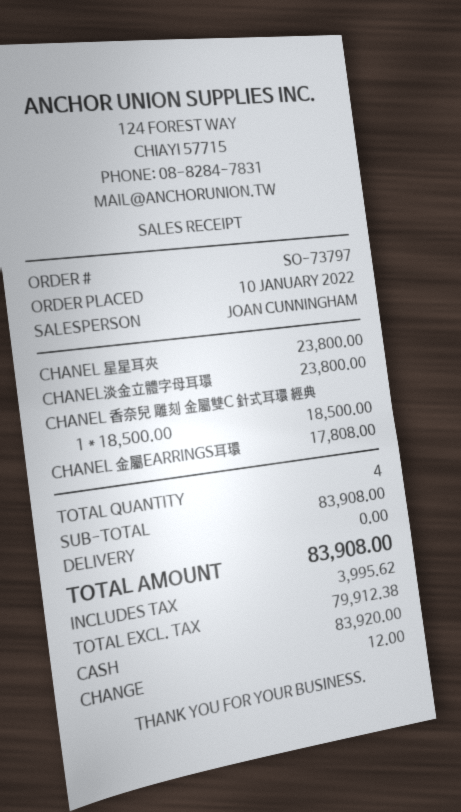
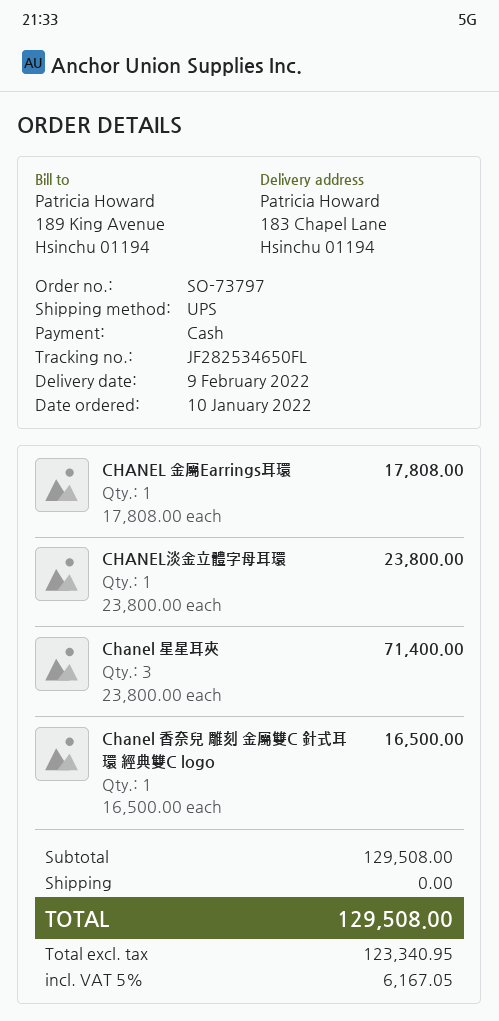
CHANEL 星星耳夾: 1 x 23800.00 = 23800.00 -> 3 x 23800.00 = 71400.00
CHANEL 香奈兒 雕刻 金屬雙C 針式耳環 經典: 1 x 18500.00 = 18500.00 -> 1 x 16500.00 = 16500.00
subtotal: 83908.00 -> 129508.00
net: 79912.38 -> 123340.95
tax: 3995.62 -> 6167.05
total: 83908.00 -> 129508.00

